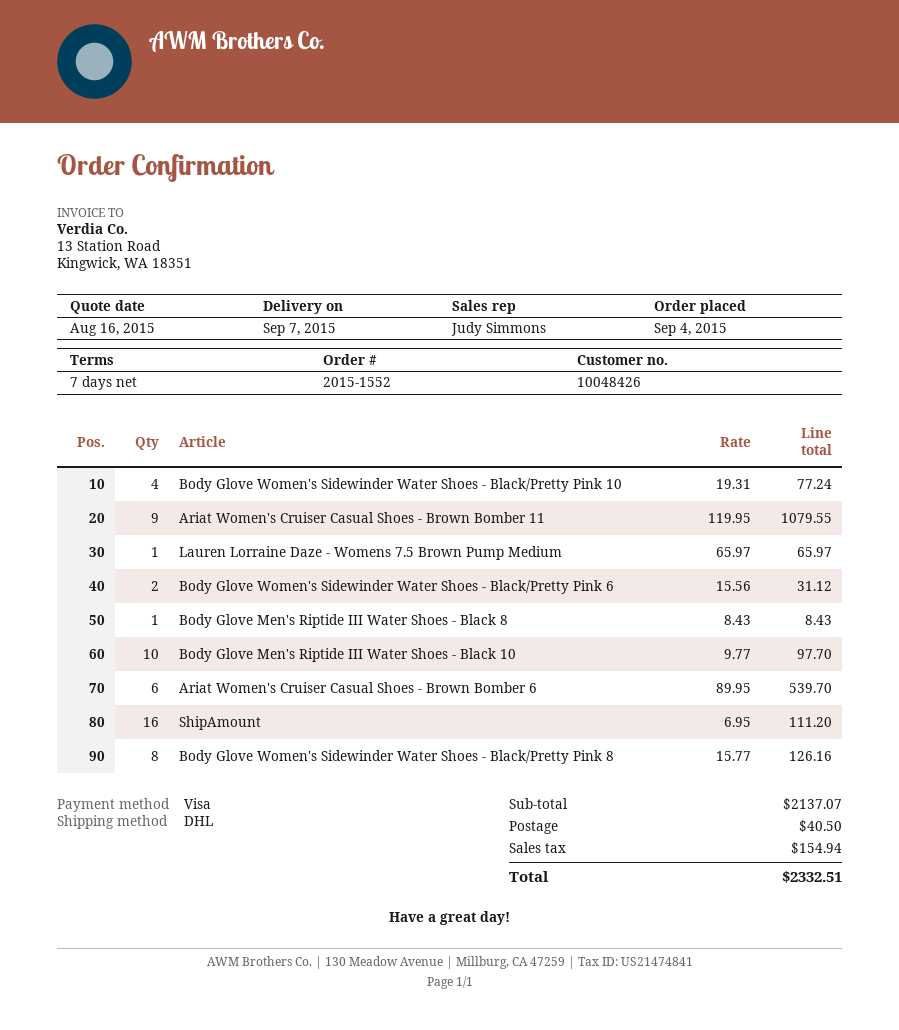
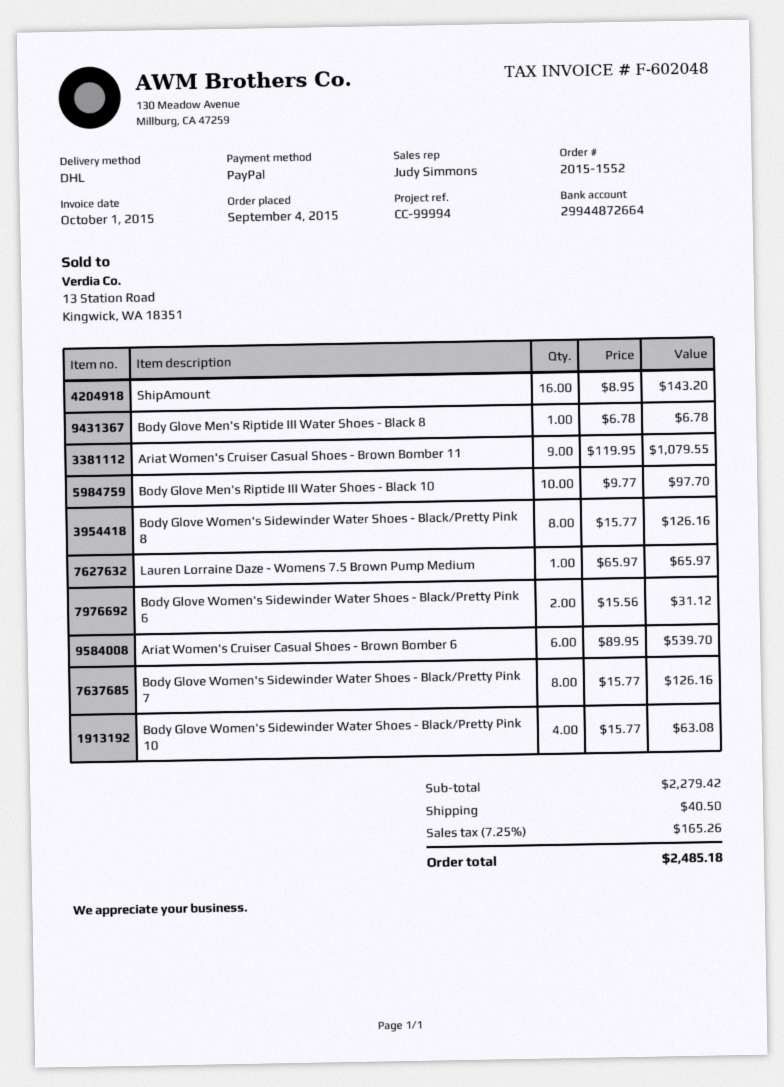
payment method: Visa -> PayPal
Body Glove Women's Sidewinder Water Shoes - Black/Pretty Pink 10: 4 x 19.31 = 77.24 -> 4 x 15.77 = 63.08
Body Glove Men's Riptide III Water Shoes - Black 8: 1 x 8.43 = 8.43 -> 1 x 6.78 = 6.78
ShipAmount: 16 x 6.95 = 111.20 -> 16 x 8.95 = 143.20
Body Glove Women's Sidewinder Water Shoes - Black/Pretty Pink 7: none -> 8 x 15.77 = 126.16
subtotal: 2137.07 -> 2279.42
tax: 154.94 -> 165.26
total: 2332.51 -> 2485.18

